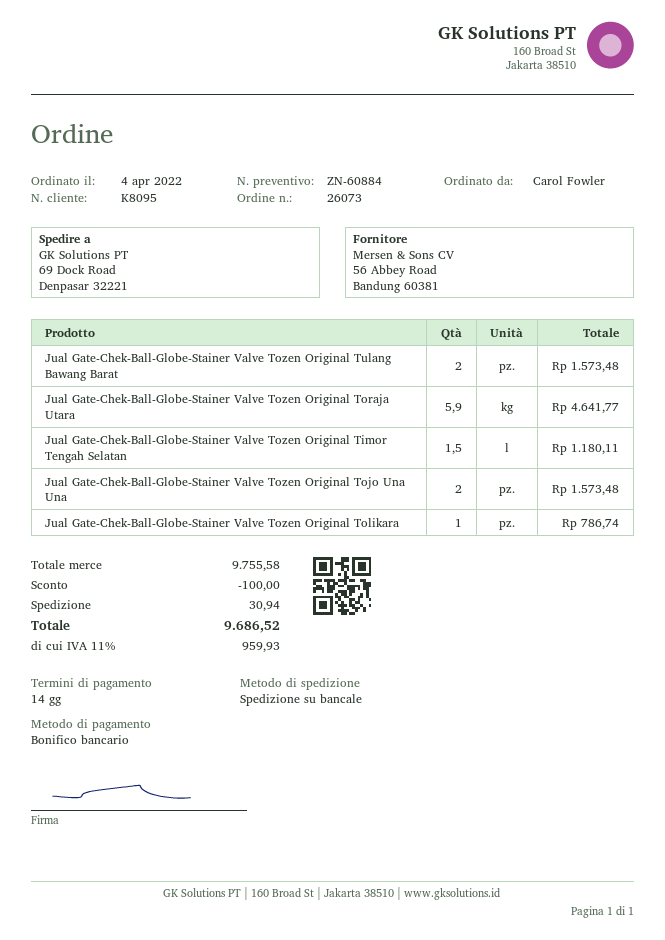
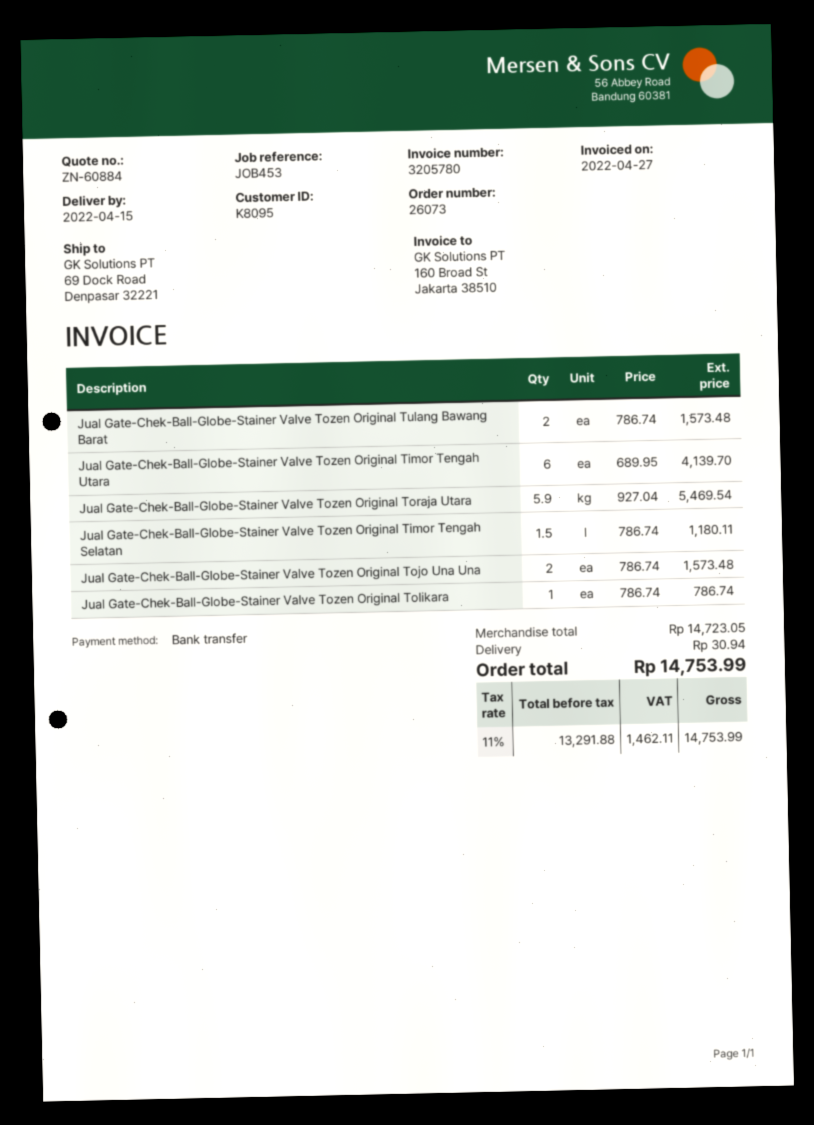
Jual Gate-Chek-Ball-Globe-Stainer Valve Tozen Original Toraja Utara: 5.9 for 4641.77 -> 5.9 for 5469.54
Jual Gate-Chek-Ball-Globe-Stainer Valve Tozen Original Timor Tengah Utara: none -> 6 for 4139.70
subtotal: 9755.58 -> 14723.05
discount: 100.00 -> none
tax: 11% = 959.93 -> 11% = 1462.11
total: 9686.52 -> 14753.99

